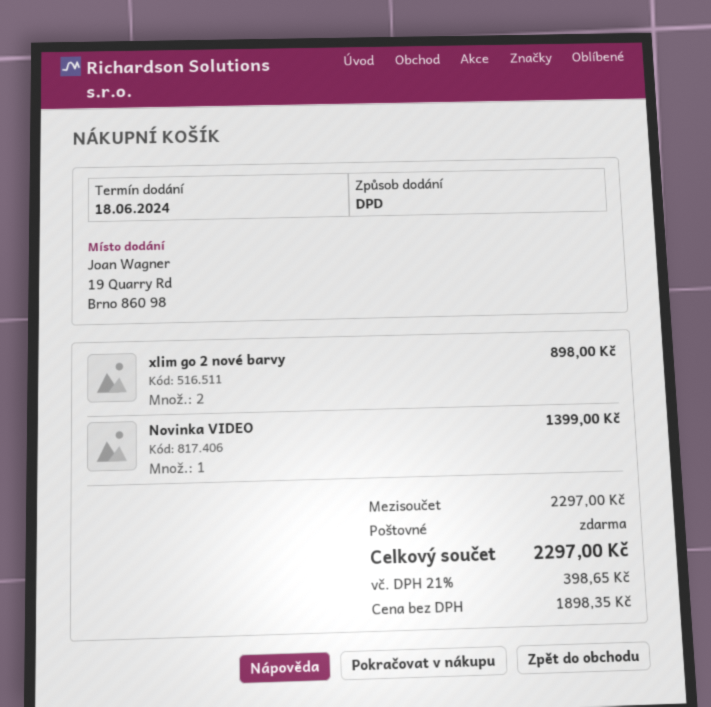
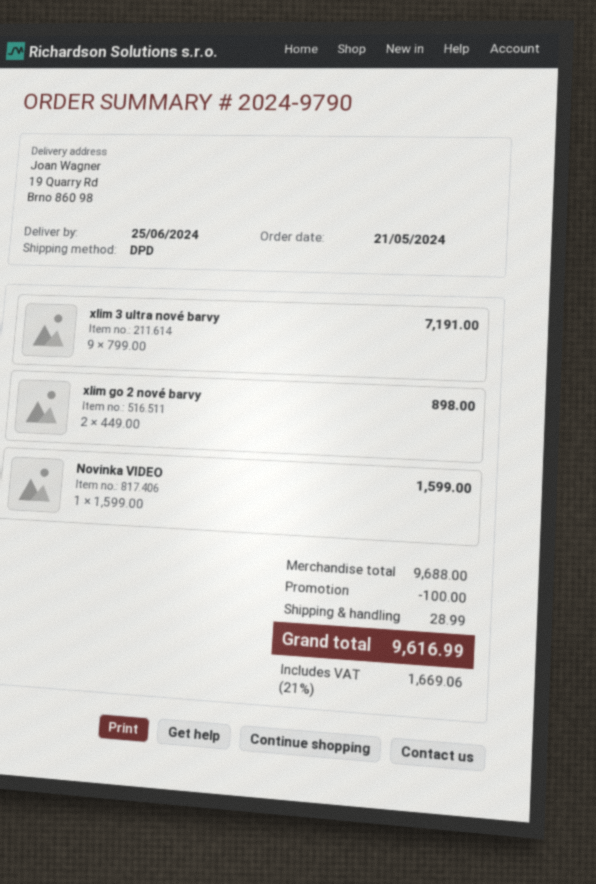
delivery date: 2024-06-18 -> 2024-06-25
Novinka VIDEO: 1 for 1399.00 -> 1 for 1599.00
xlim 3 ultra nové barvy: none -> 9 for 7191.00
subtotal: 2297.00 -> 9688.00
discount: none -> 100.00
shipping: 0.00 -> 28.99
tax: 21% = 398.65 -> 21% = 1669.06
total: 2297.00 -> 9616.99

